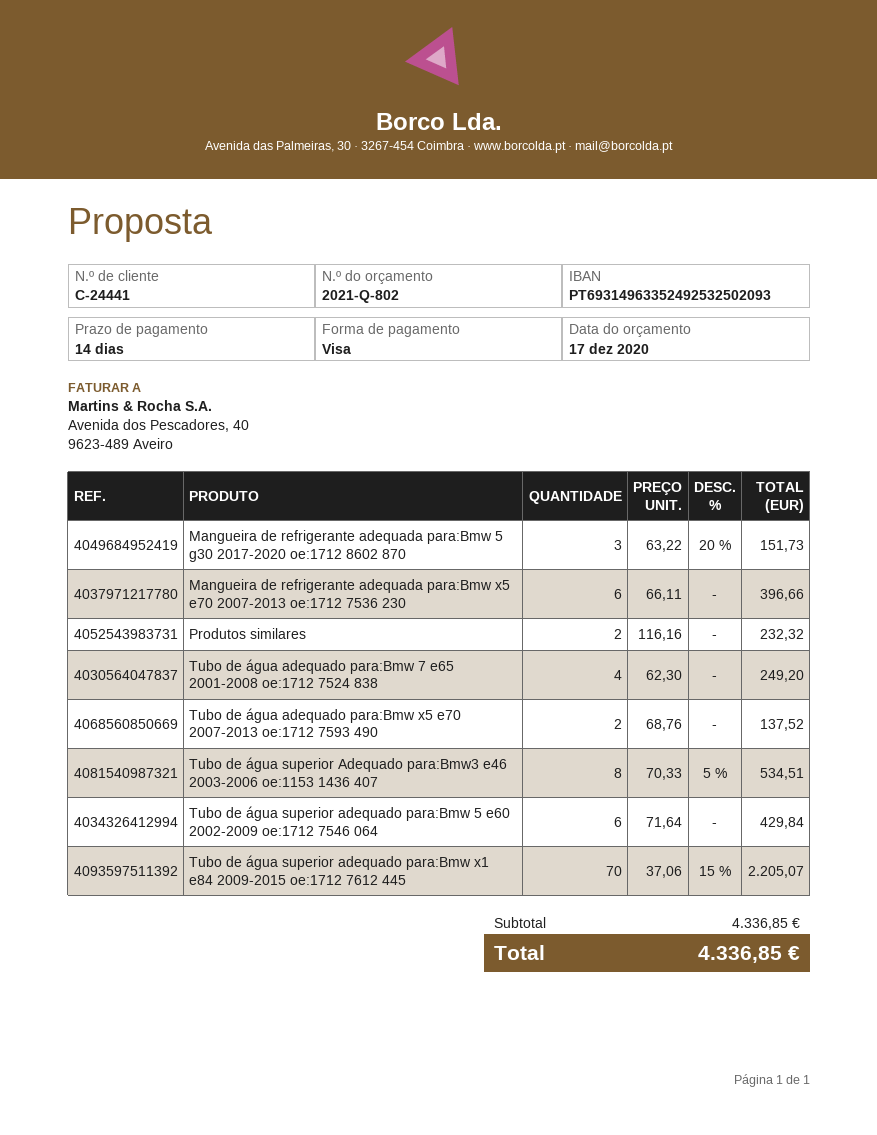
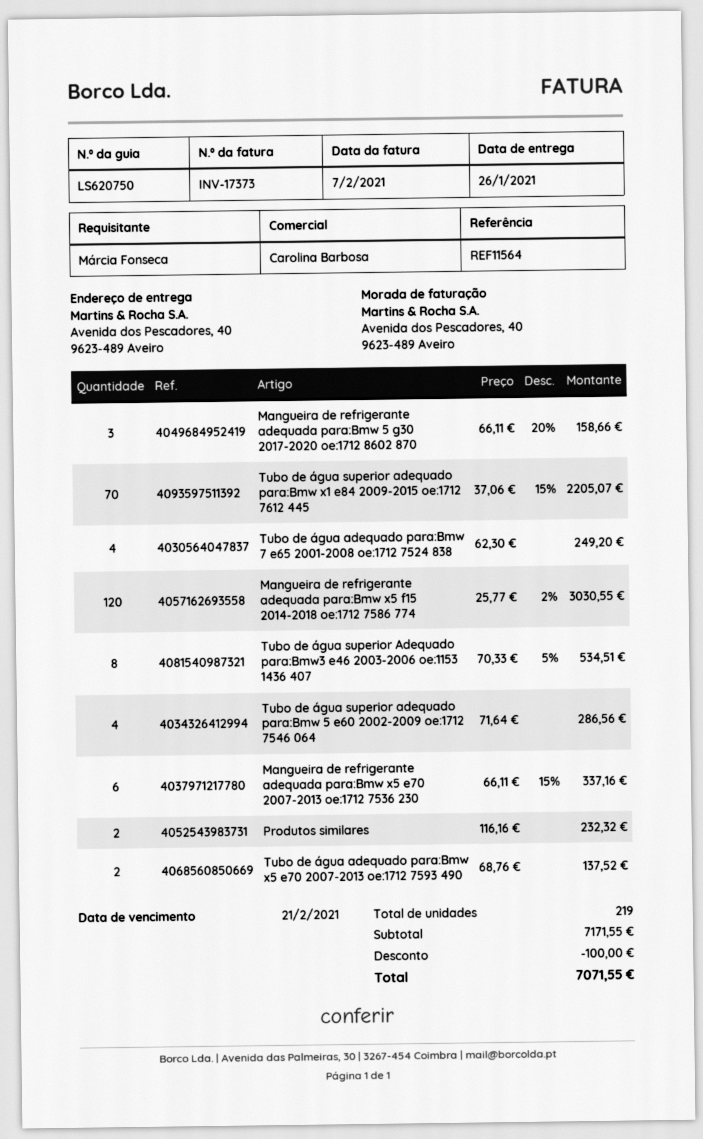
Mangueira de refrigerante adequada para:Bmw 5 g30 2017-2020 oe:1712 8602 870: 3 x 63.22 - 20% = 151.73 -> 3 x 66.11 - 20% = 158.66
Mangueira de refrigerante adequada para:Bmw x5 e70 2007-2013 oe:1712 7536 230: 6 x 66.11 = 396.66 -> 6 x 66.11 - 15% = 337.16
Tubo de água superior adequado para:Bmw 5 e60 2002-2009 oe:1712 7546 064: 6 x 71.64 = 429.84 -> 4 x 71.64 = 286.56
Mangueira de refrigerante adequada para:Bmw x5 f15 2014-2018 oe:1712 7586 774: none -> 120 x 25.77 - 2% = 3030.55
subtotal: 4336.85 -> 7171.55
discount: none -> 100.00
total: 4336.85 -> 7071.55

